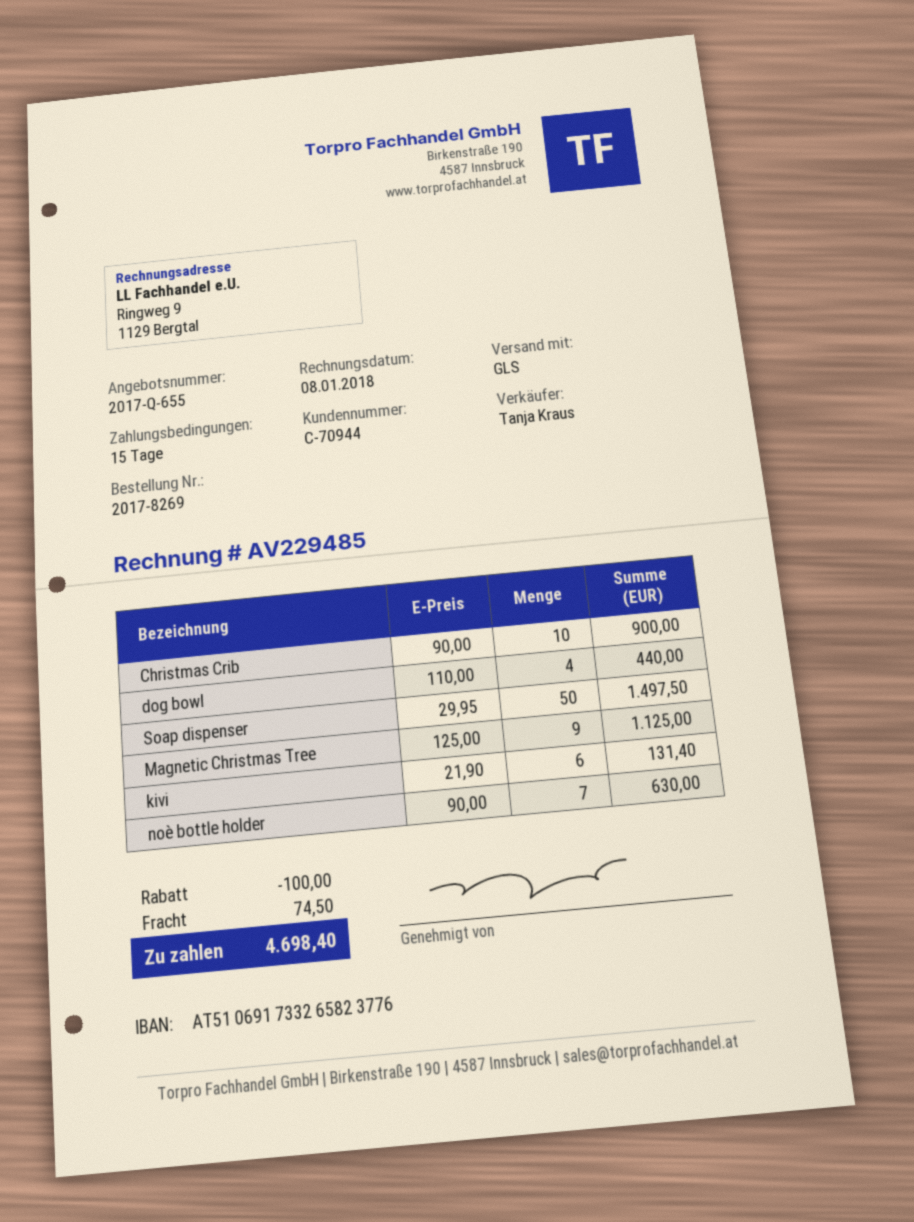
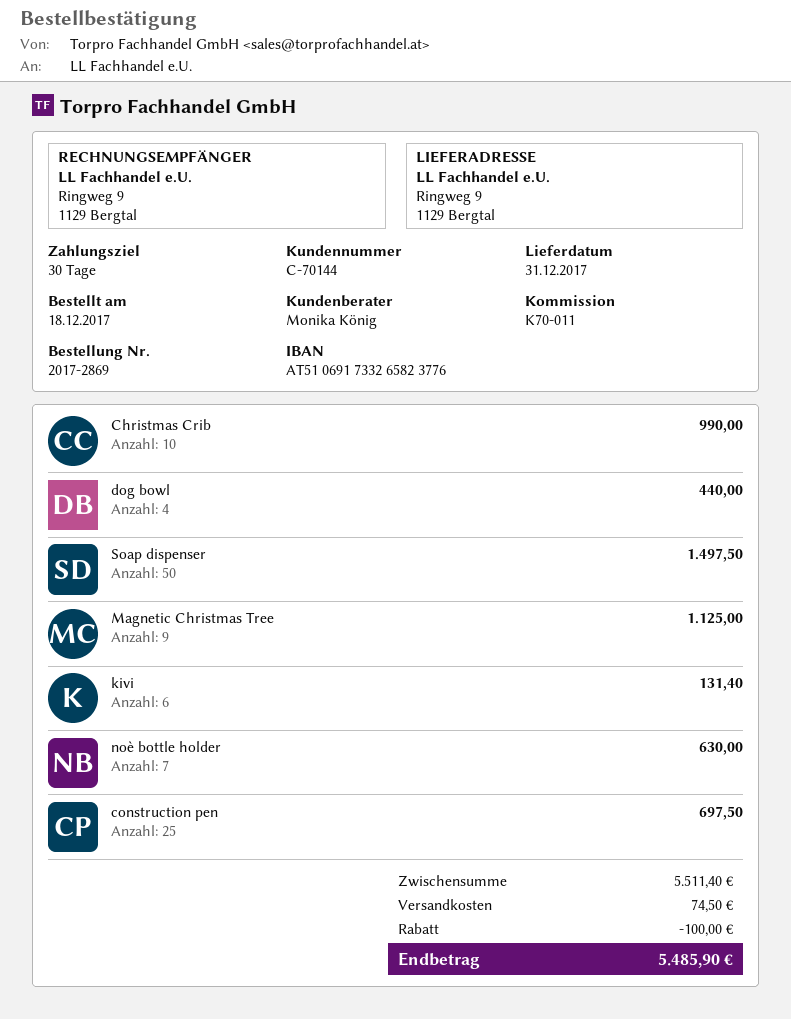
order number: 2017-8269 -> 2017-2869
payment terms: 15 days -> 30 days
customer number: C-70944 -> C-70144
sales rep: Tanja Kraus -> Monika König
Christmas Crib: 10 for 900.00 -> 10 for 990.00
construction pen: none -> 25 for 697.50
total: 4698.40 -> 5485.90

